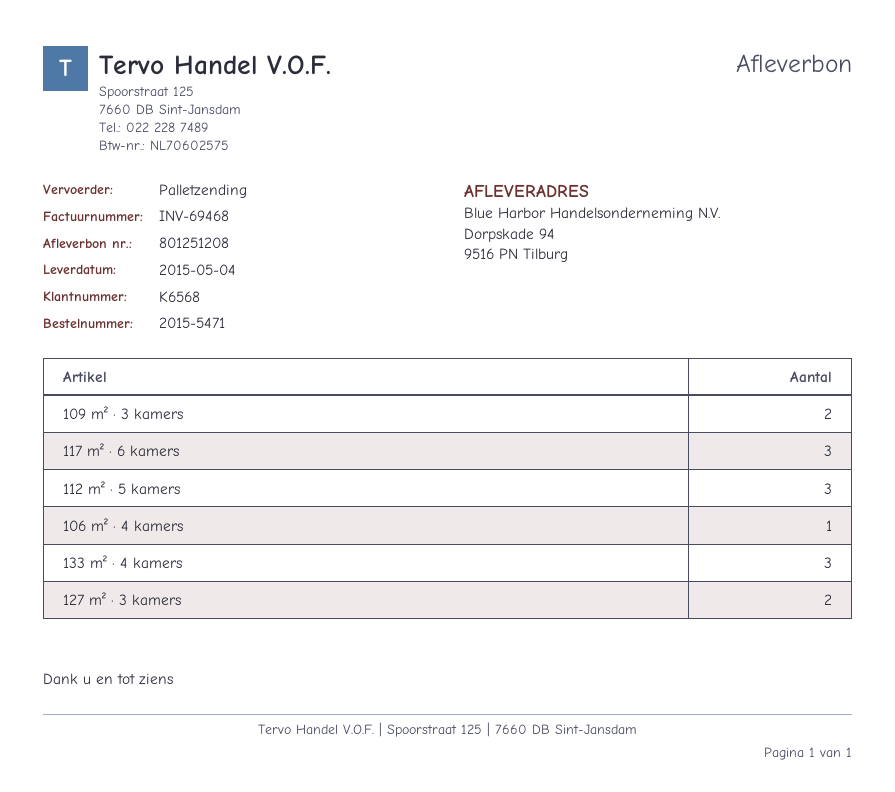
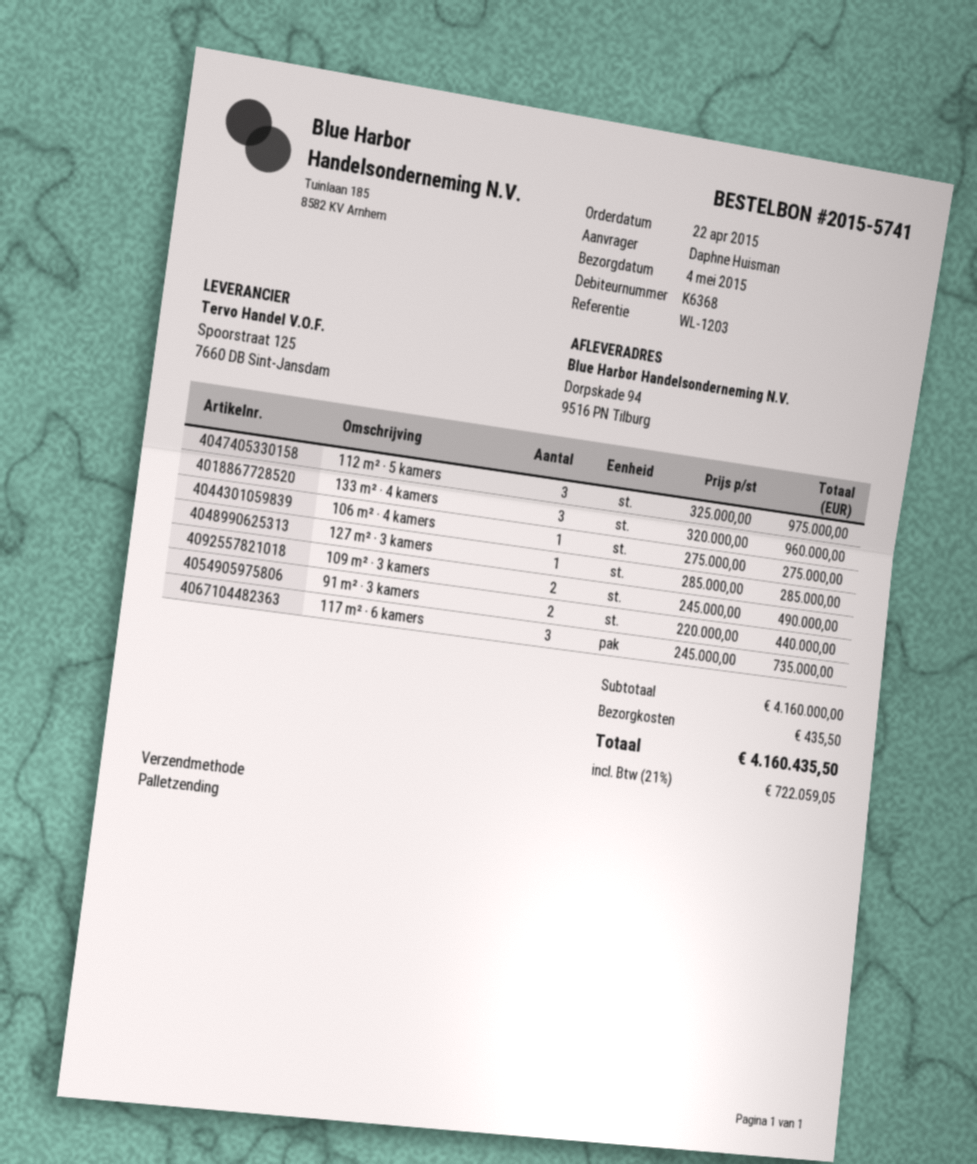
order number: 2015-5471 -> 2015-5741
customer number: K6568 -> K6368
127 m² · 3 kamers: 2 -> 1
91 m² · 3 kamers: none -> 2

